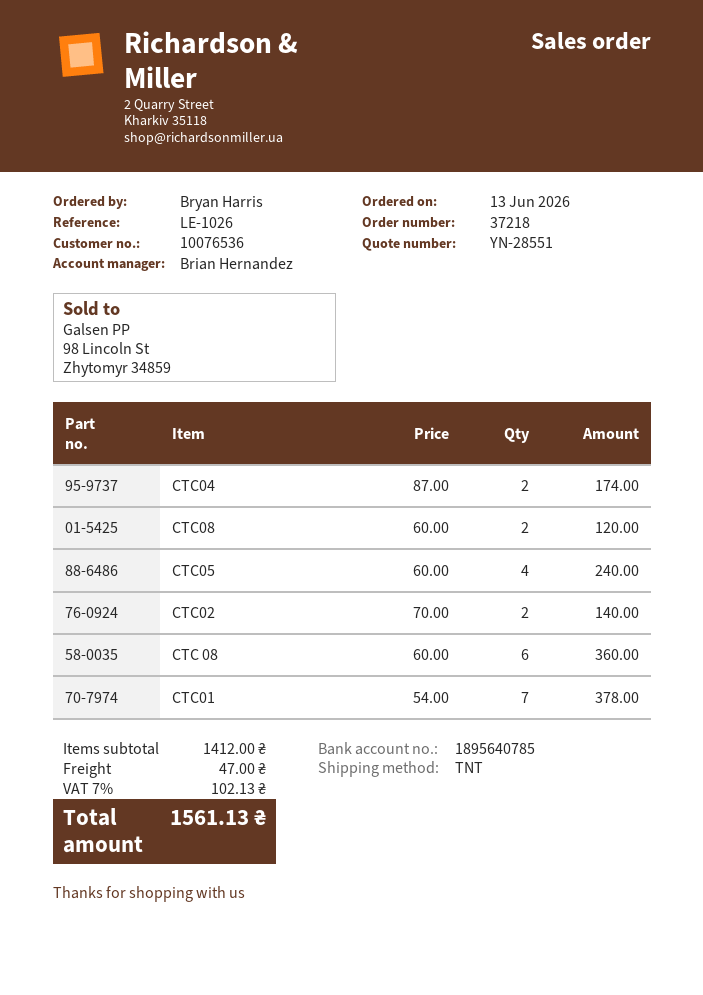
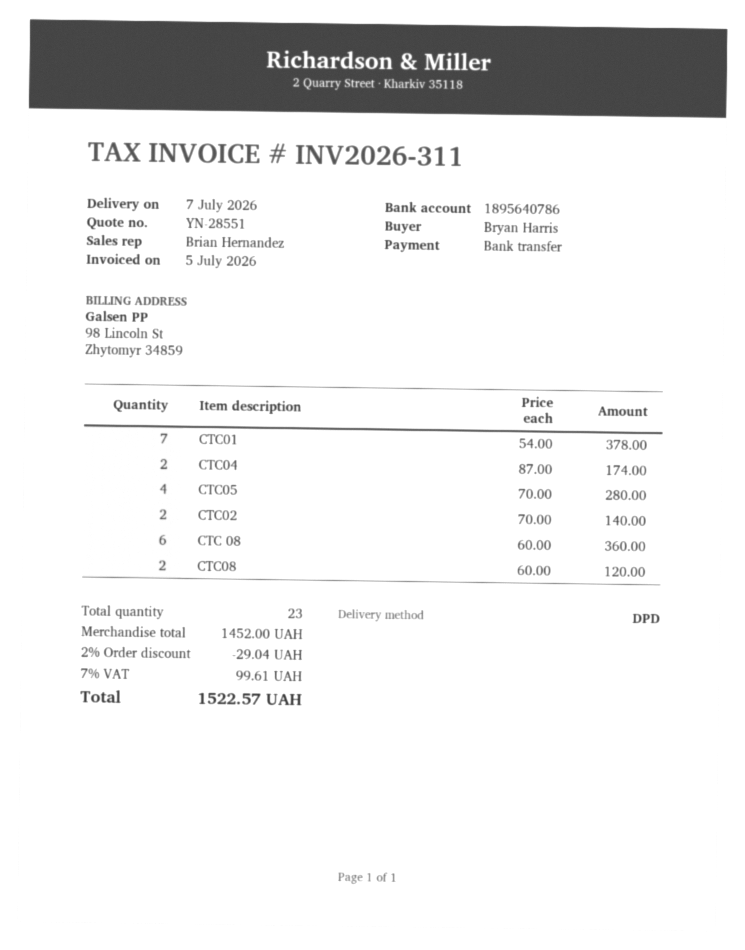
bank account: 1895640785 -> 1895640786
shipping method: TNT -> DPD
CTC05: 4 x 60.00 = 240.00 -> 4 x 70.00 = 280.00
subtotal: 1412.00 -> 1452.00
discount: none -> 2% = 29.04
shipping: 47.00 -> none
tax: 7% = 102.13 -> 7% = 99.61
total: 1561.13 -> 1522.57

